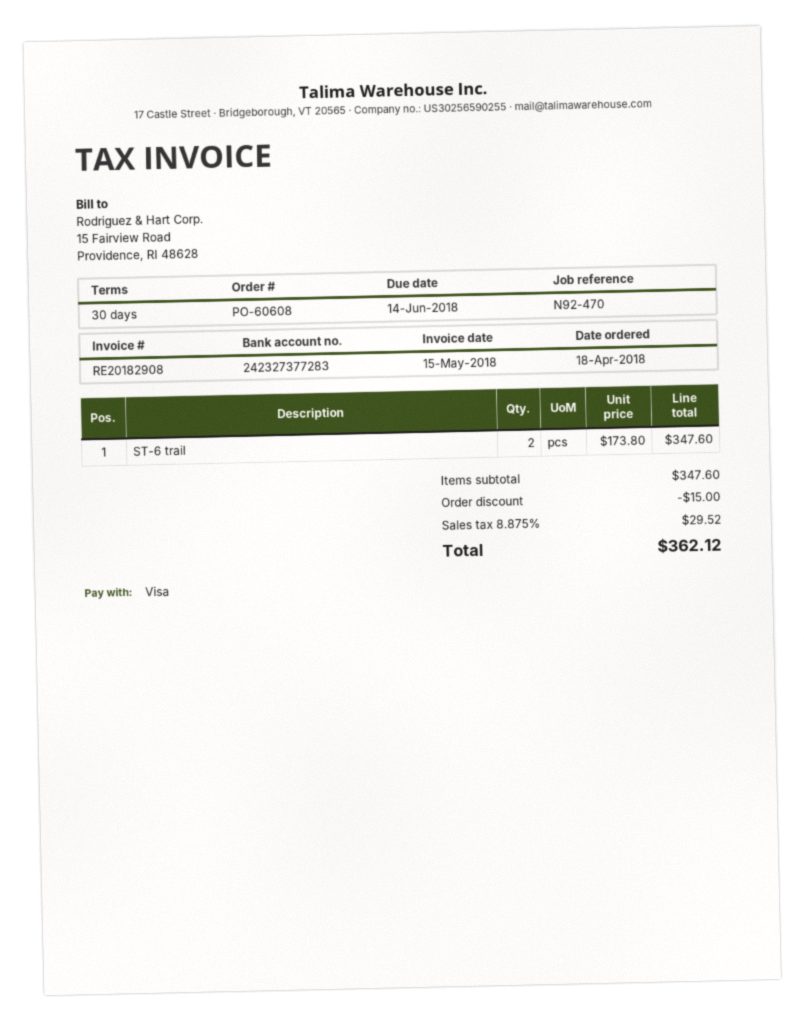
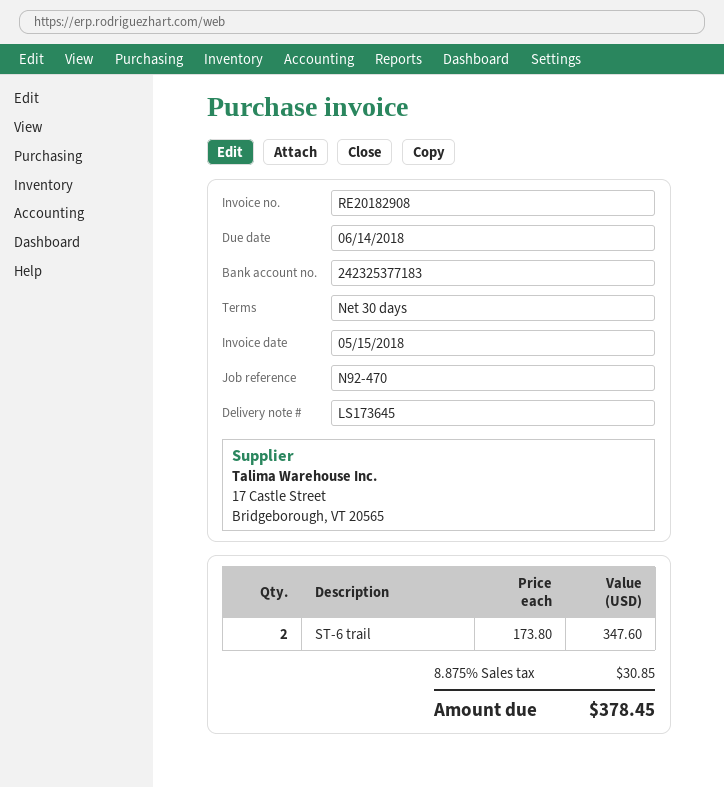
bank account: 242327377283 -> 242325377183
discount: 15.00 -> none
tax: 8.875% = 29.52 -> 8.875% = 30.85
total: 362.12 -> 378.45

